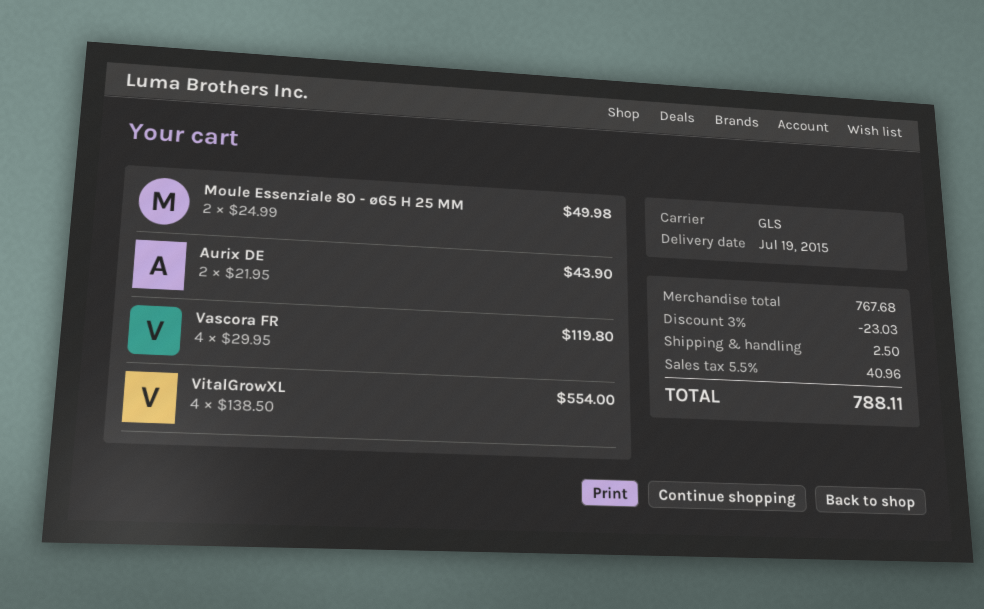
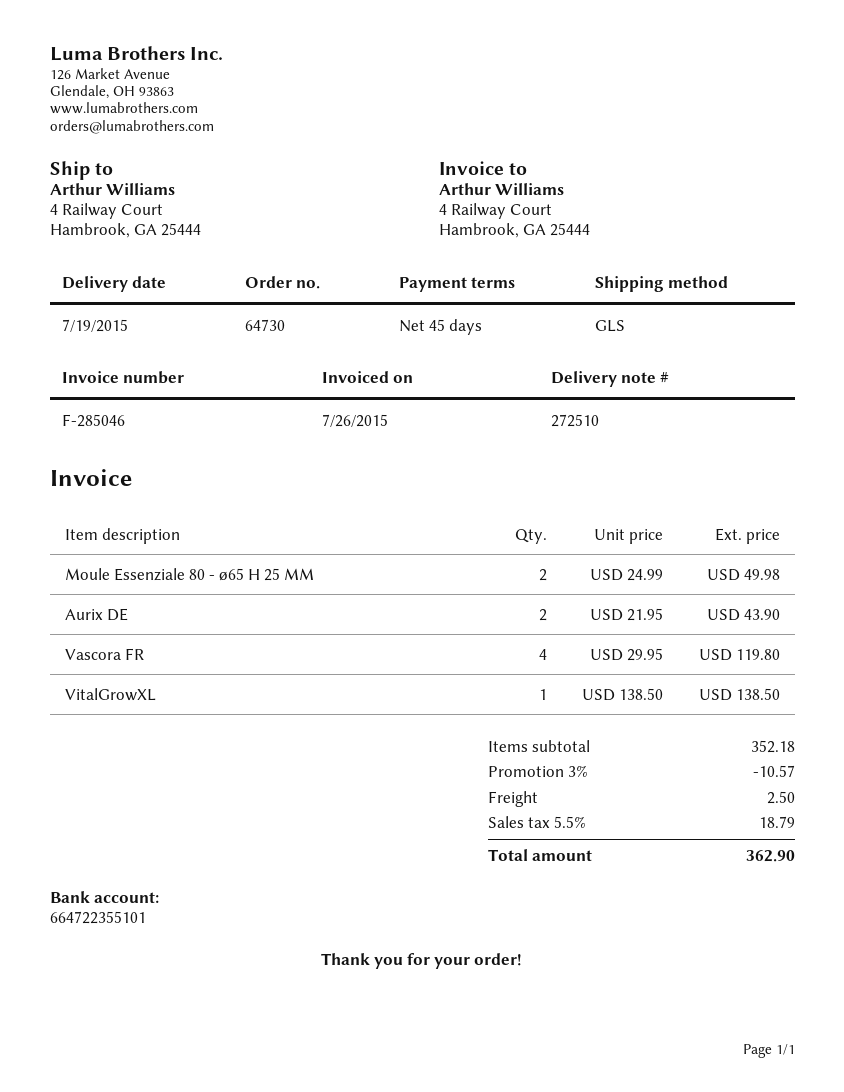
VitalGrowXL: 4 x 138.50 = 554.00 -> 1 x 138.50 = 138.50
subtotal: 767.68 -> 352.18
discount: 3% = 23.03 -> 3% = 10.57
tax: 5.5% = 40.96 -> 5.5% = 18.79
total: 788.11 -> 362.90

